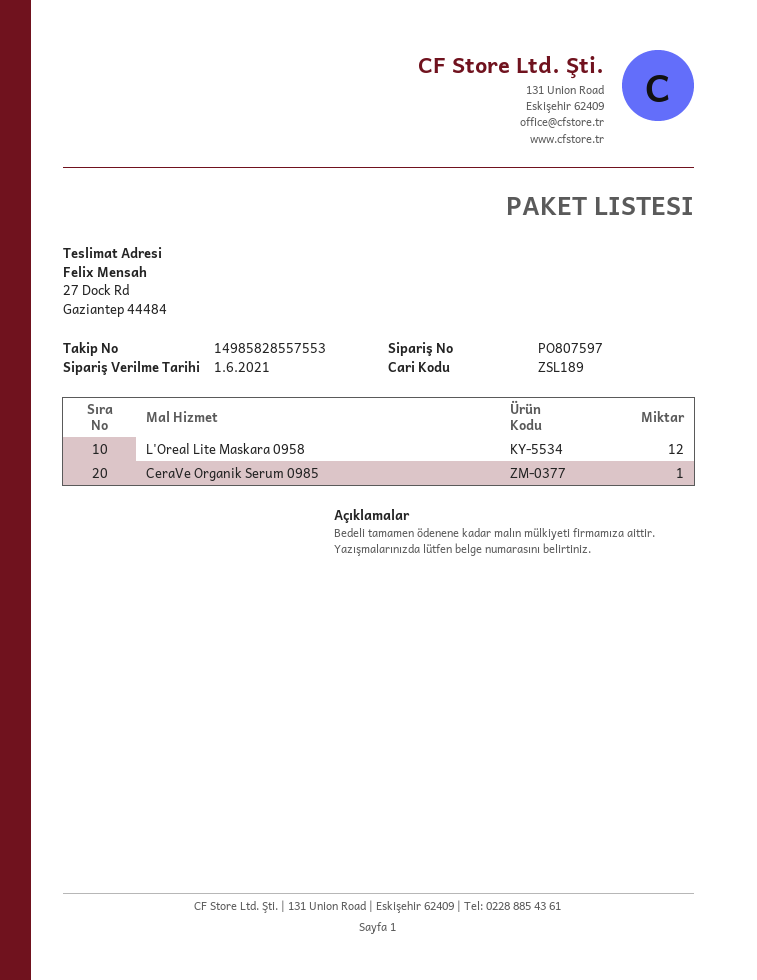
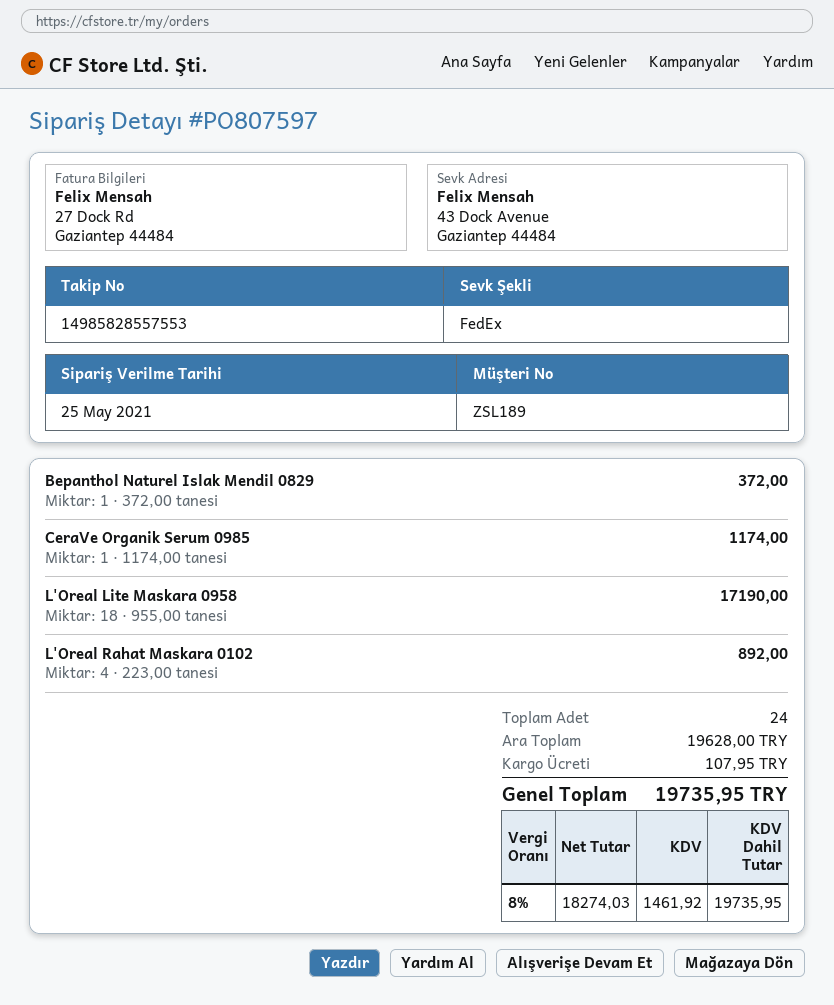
order date: 2021-06-01 -> 2021-05-25
ship to: 27 Dock Rd, Gaziantep 44484 -> 43 Dock Avenue, Gaziantep 44484
L'Oreal Lite Maskara 0958: 12 -> 18
Bepanthol Naturel Islak Mendil 0829: none -> 1
L'Oreal Rahat Maskara 0102: none -> 4

